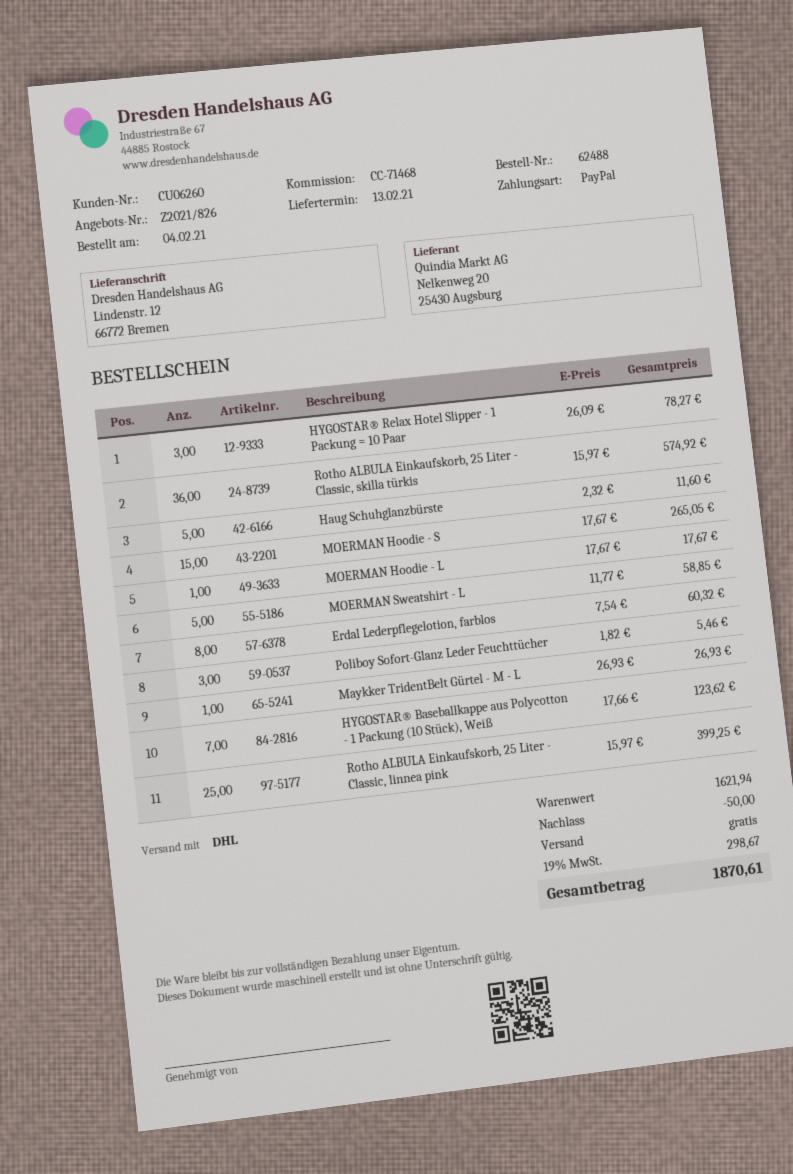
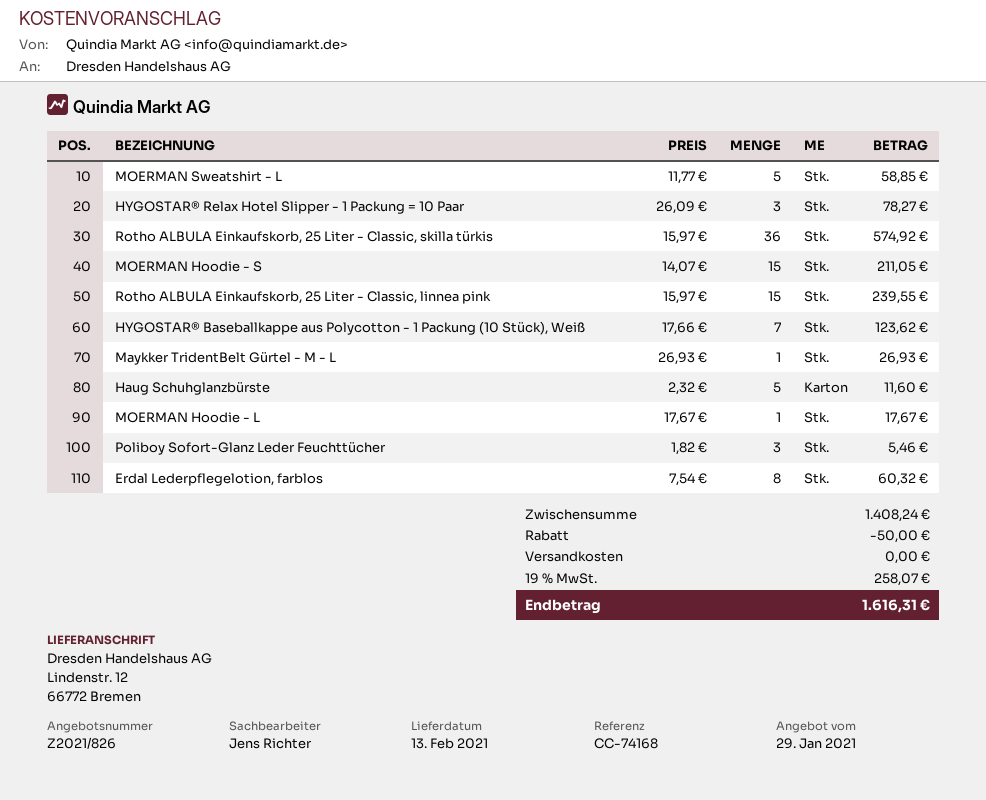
reference: CC-71468 -> CC-74168
MOERMAN Hoodie - S: 15 x 17.67 = 265.05 -> 15 x 14.07 = 211.05
Rotho ALBULA Einkaufskorb, 25 Liter - Classic, linnea pink: 25 x 15.97 = 399.25 -> 15 x 15.97 = 239.55
subtotal: 1621.94 -> 1408.24
tax: 19% = 298.67 -> 19% = 258.07
total: 1870.61 -> 1616.31

